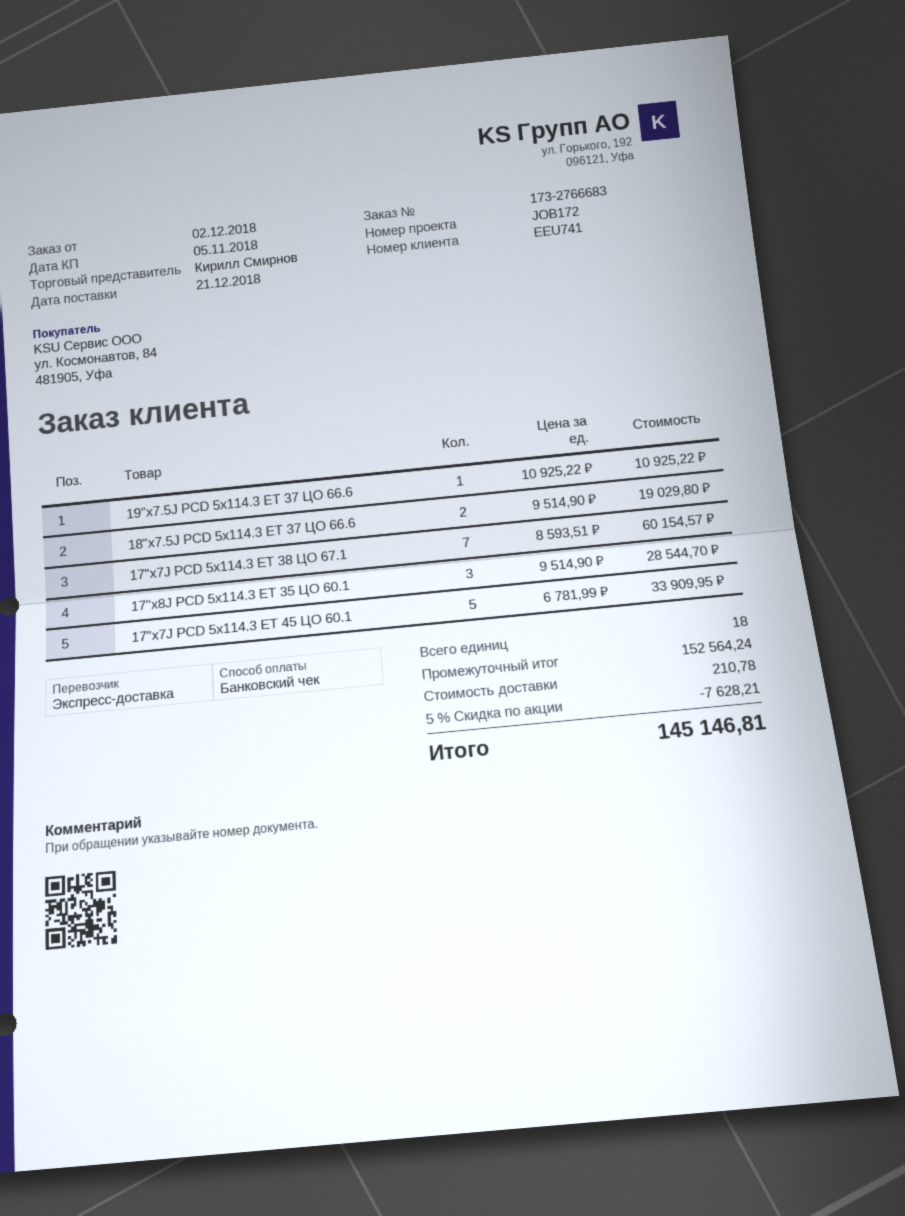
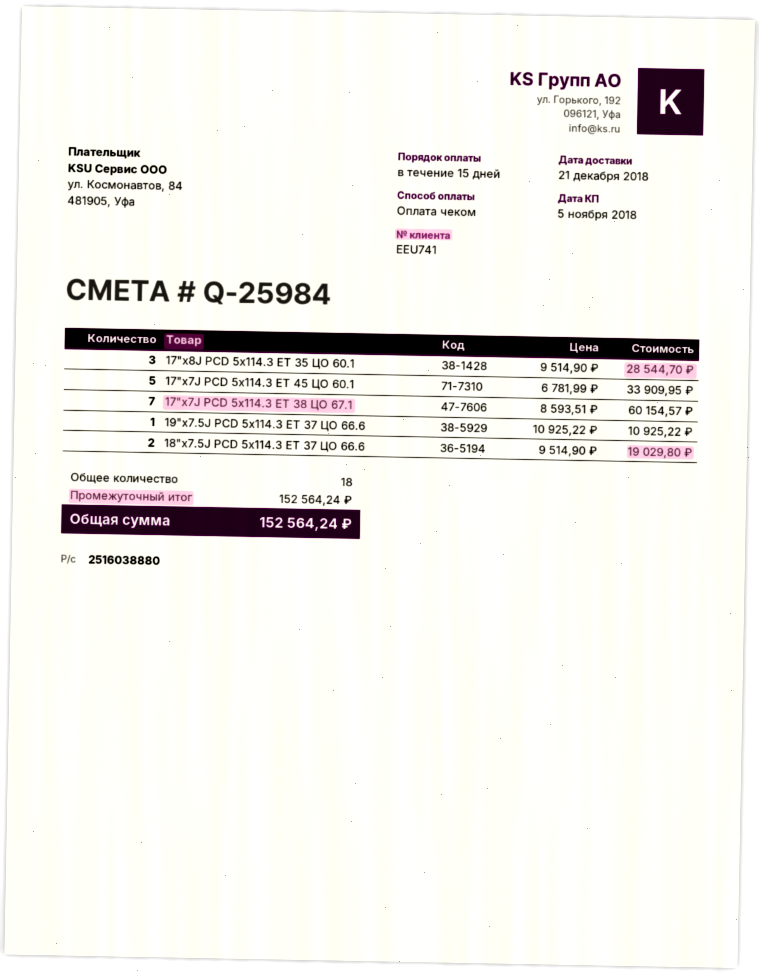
discount: 5% = 7628.21 -> none
shipping: 210.78 -> none
total: 145146.81 -> 152564.24

